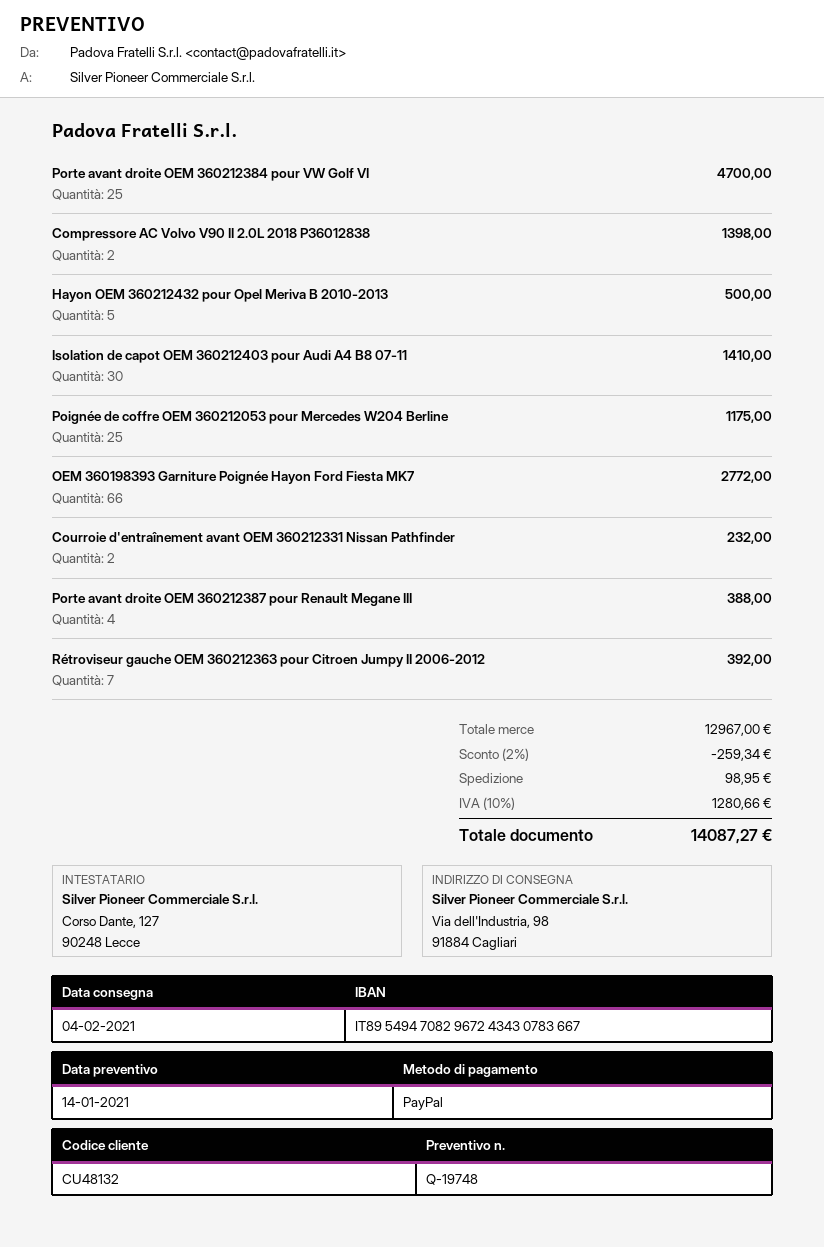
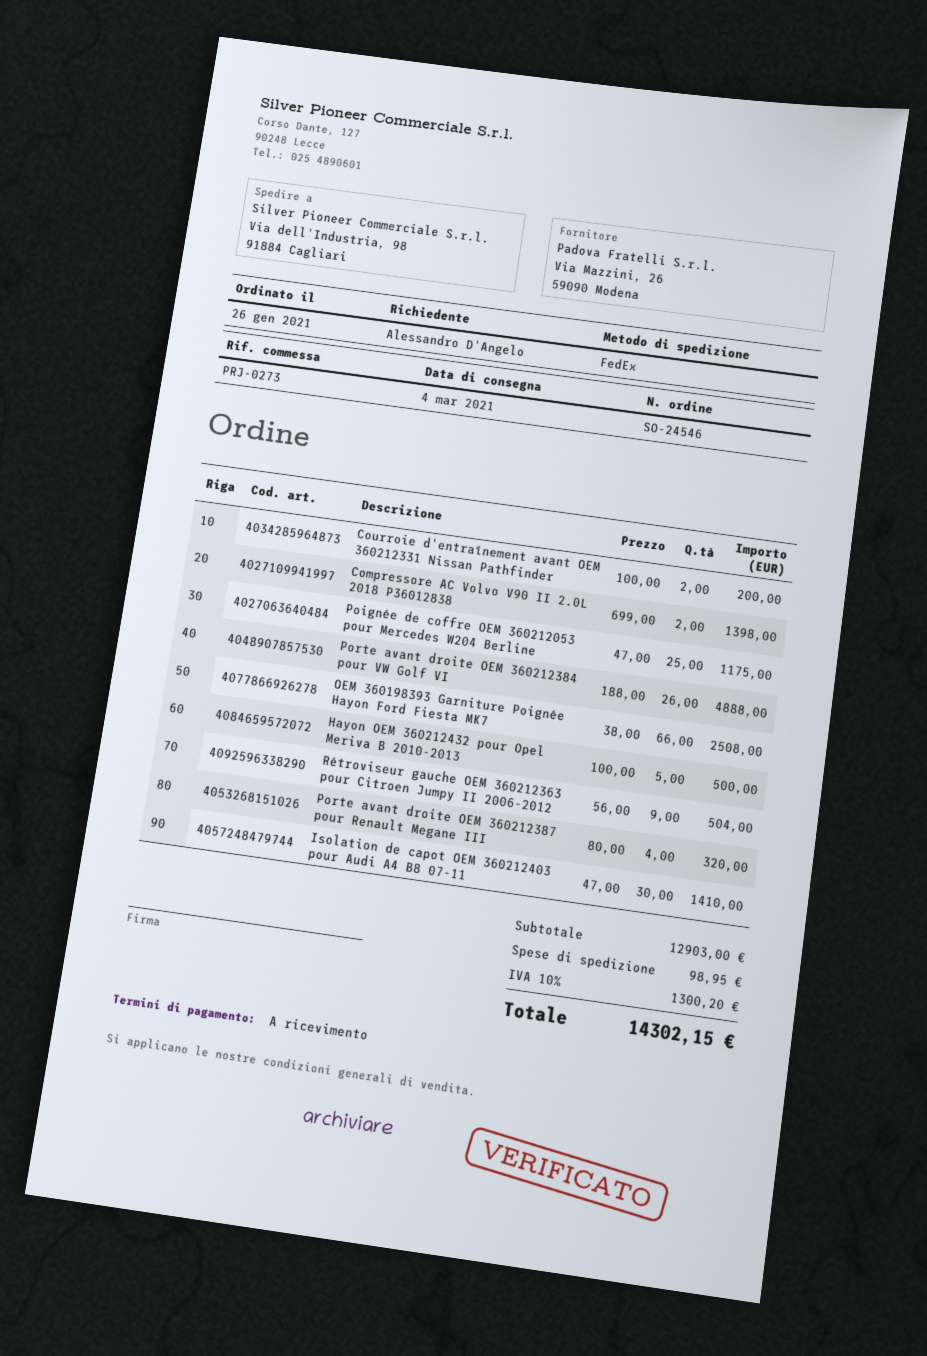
delivery date: 2021-02-04 -> 2021-03-04
Porte avant droite OEM 360212384 pour VW Golf VI: 25 for 4700.00 -> 26 for 4888.00
OEM 360198393 Garniture Poignée Hayon Ford Fiesta MK7: 66 for 2772.00 -> 66 for 2508.00
Courroie d'entraînement avant OEM 360212331 Nissan Pathfinder: 2 for 232.00 -> 2 for 200.00
Porte avant droite OEM 360212387 pour Renault Megane III: 4 for 388.00 -> 4 for 320.00
Rétroviseur gauche OEM 360212363 pour Citroen Jumpy II 2006-2012: 7 for 392.00 -> 9 for 504.00
subtotal: 12967.00 -> 12903.00
discount: 2% = 259.34 -> none
tax: 10% = 1280.66 -> 10% = 1300.20
total: 14087.27 -> 14302.15

